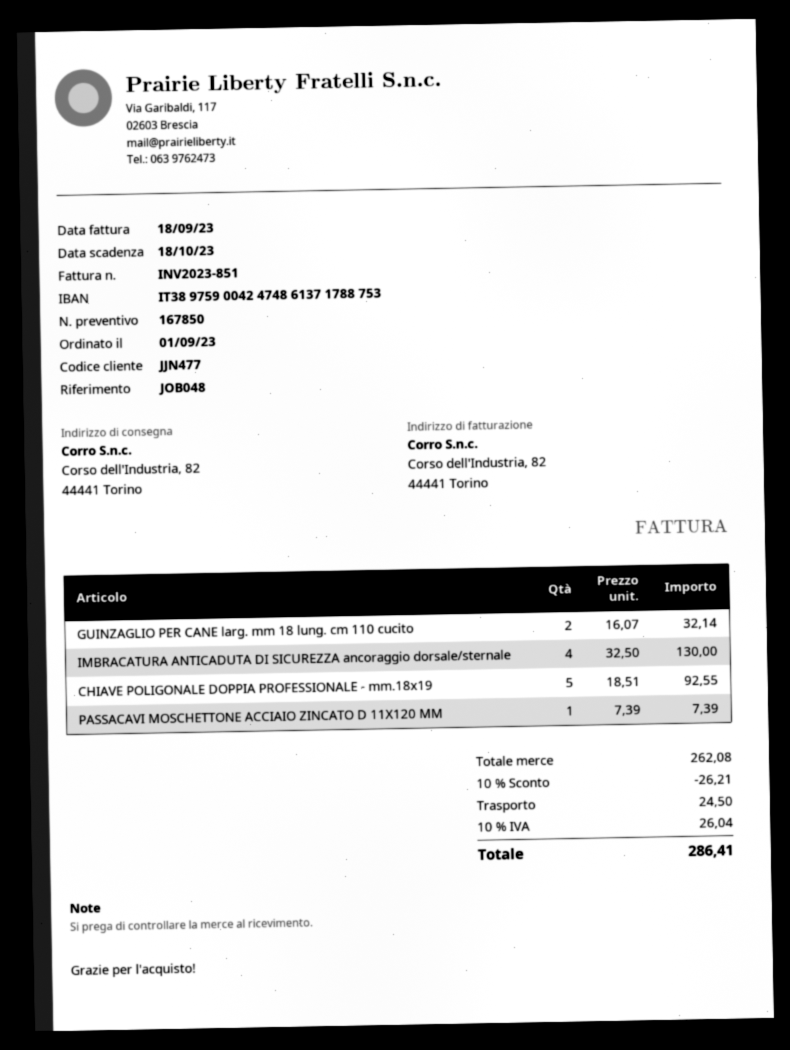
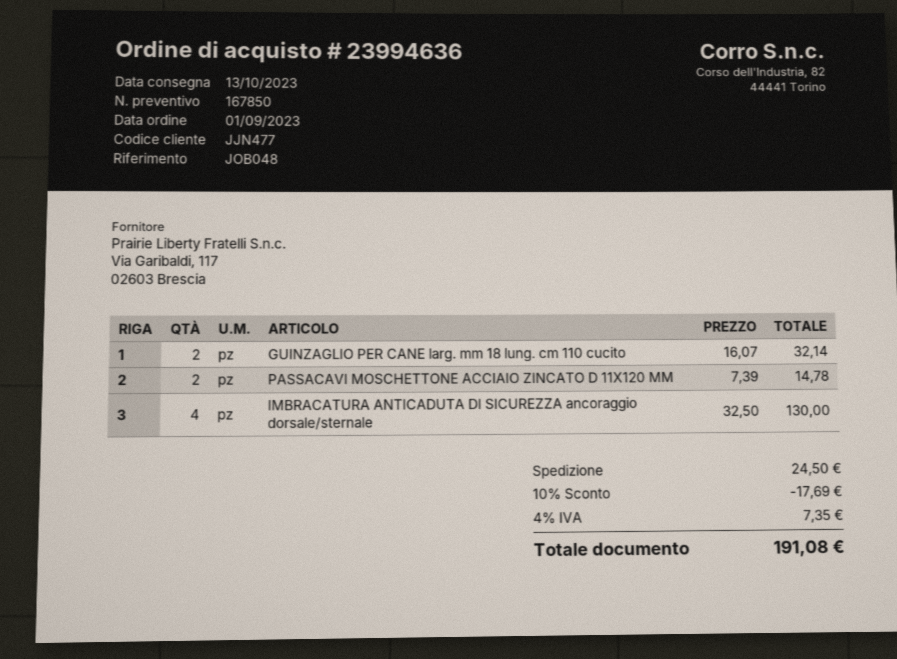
CHIAVE POLIGONALE DOPPIA PROFESSIONALE - mm.18x19: 5 x 18.51 = 92.55 -> none
PASSACAVI MOSCHETTONE ACCIAIO ZINCATO D 11X120 MM: 1 x 7.39 = 7.39 -> 2 x 7.39 = 14.78
discount: 10% = 26.21 -> 10% = 17.69
tax: 10% = 26.04 -> 4% = 7.35
total: 286.41 -> 191.08

